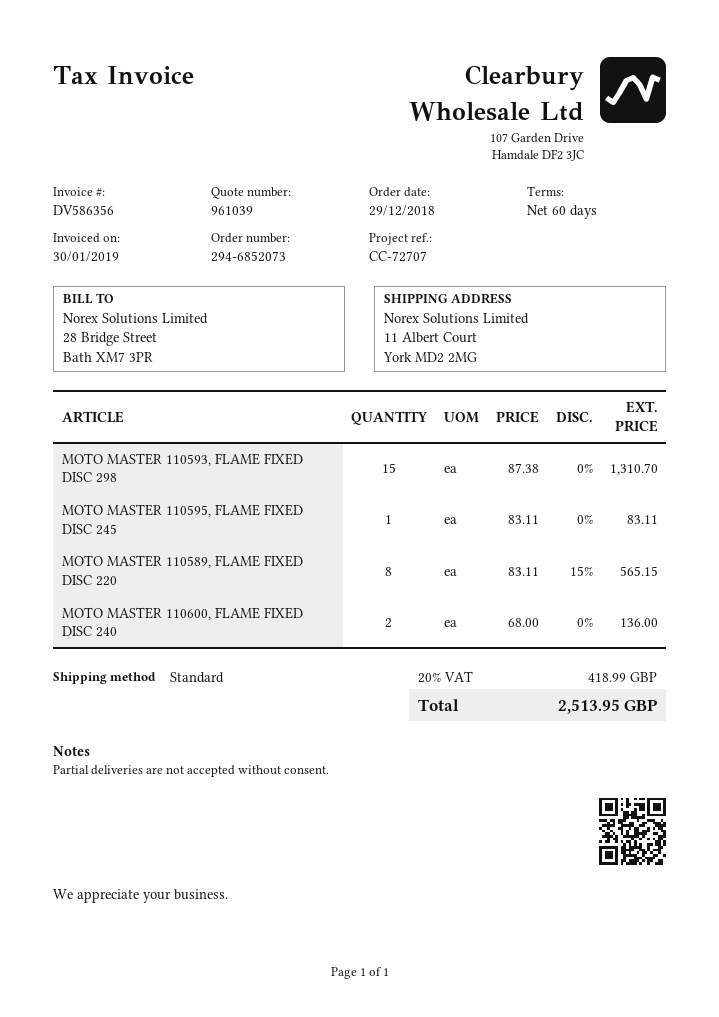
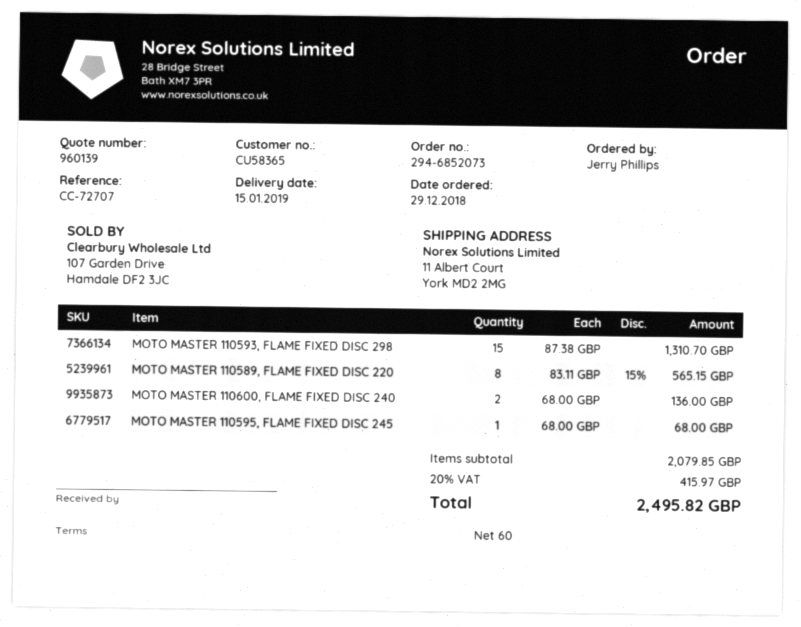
quote number: 961039 -> 960139
MOTO MASTER 110595, FLAME FIXED DISC 245: 1 x 83.11 = 83.11 -> 1 x 68.00 = 68.00
tax: 20% = 418.99 -> 20% = 415.97
total: 2513.95 -> 2495.82

